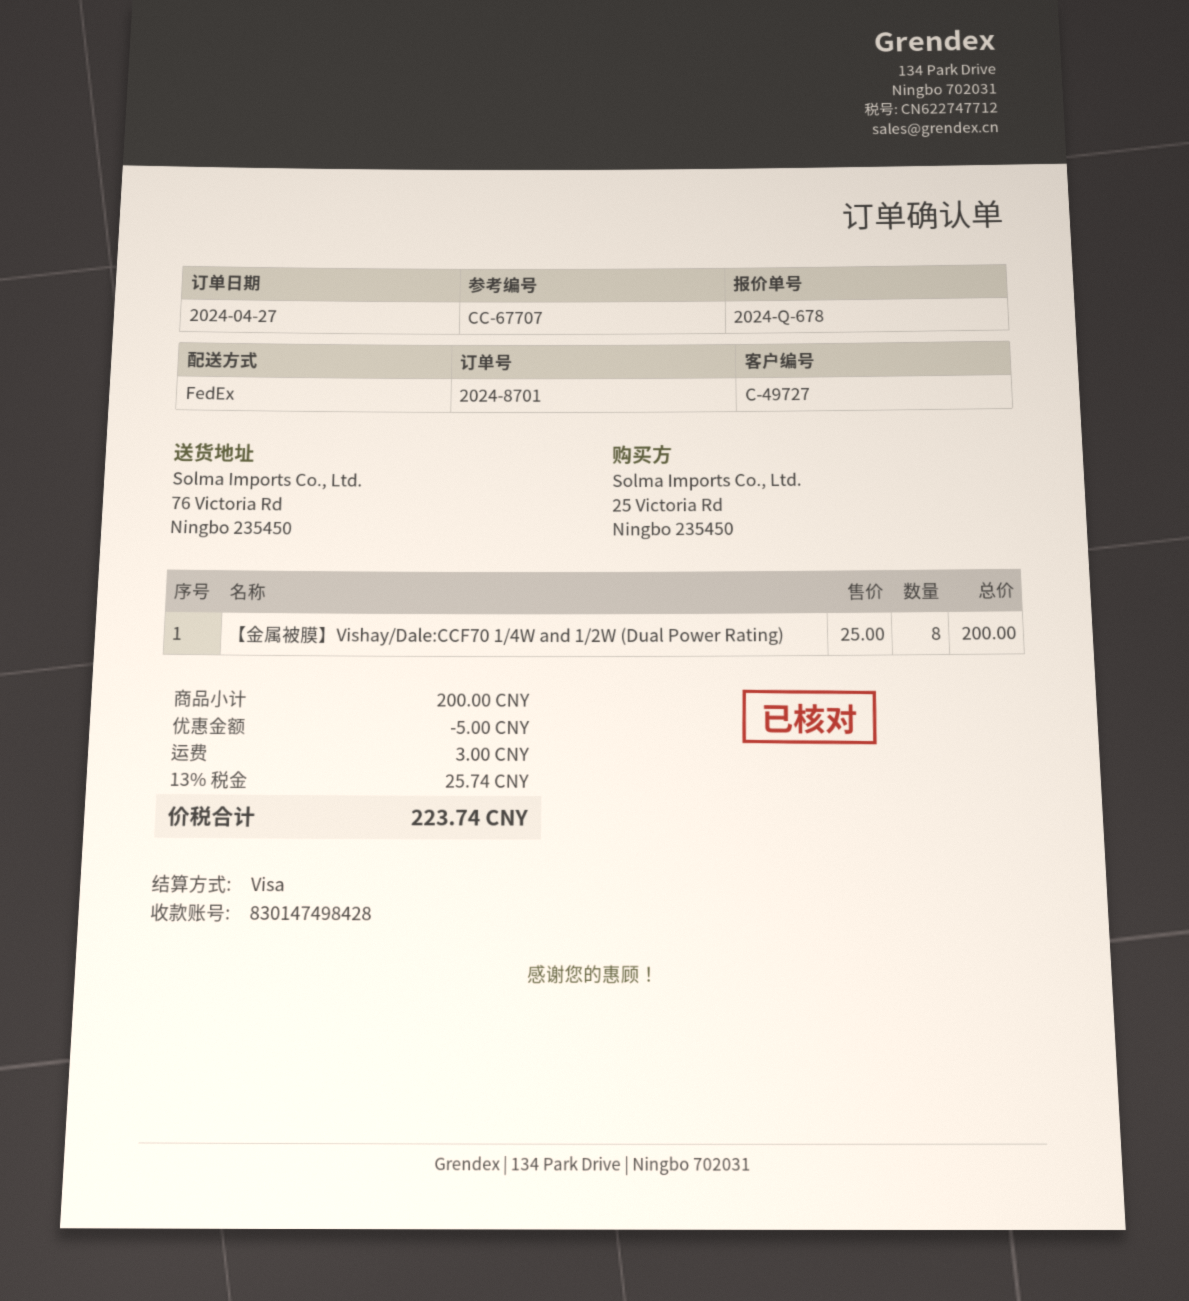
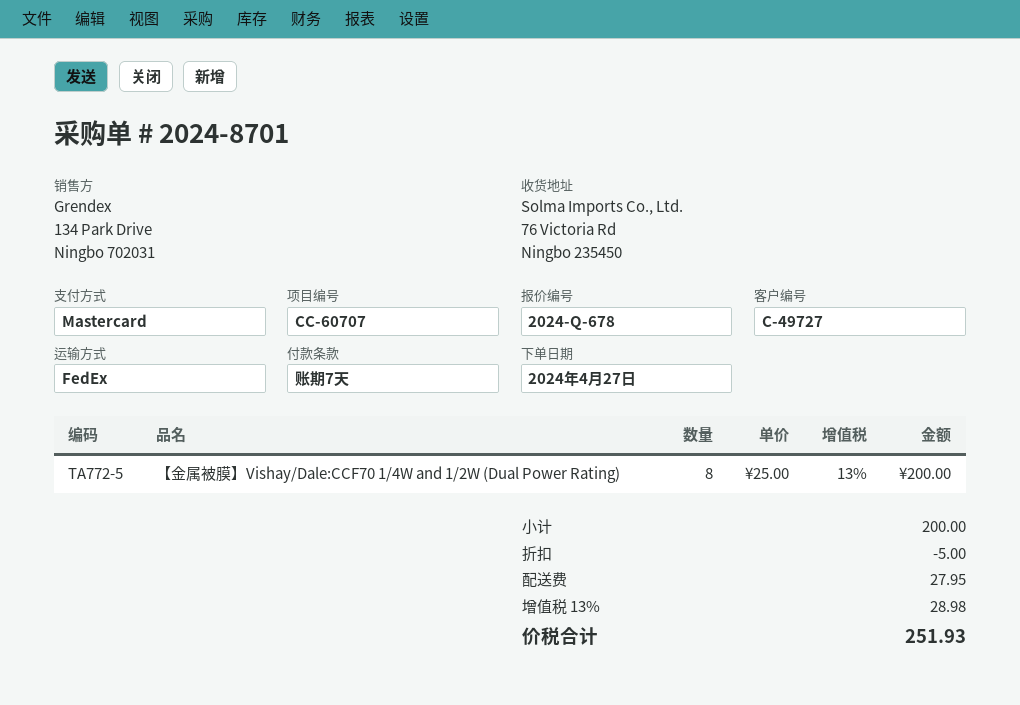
reference: CC-67707 -> CC-60707
payment method: Visa -> Mastercard
shipping: 3.00 -> 27.95
tax: 13% = 25.74 -> 13% = 28.98
total: 223.74 -> 251.93

